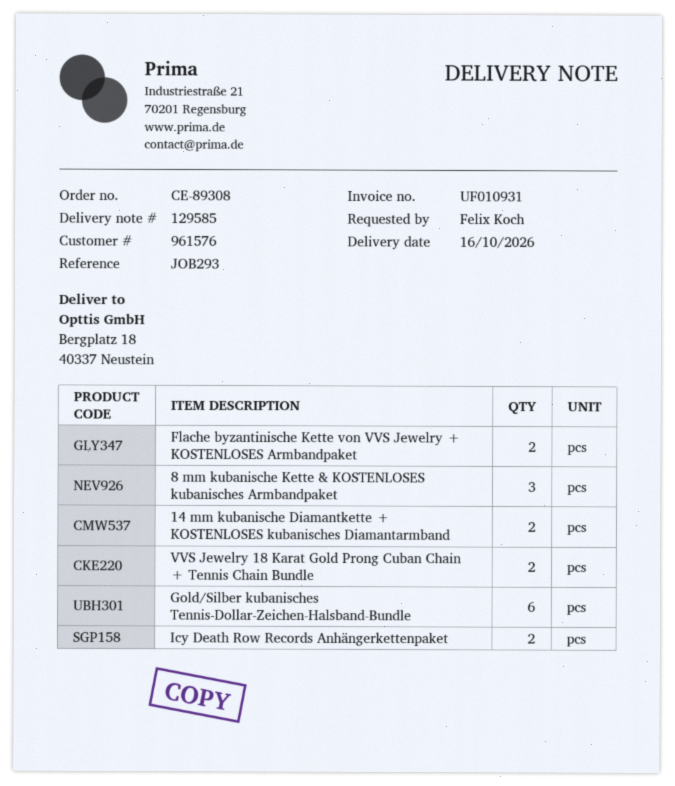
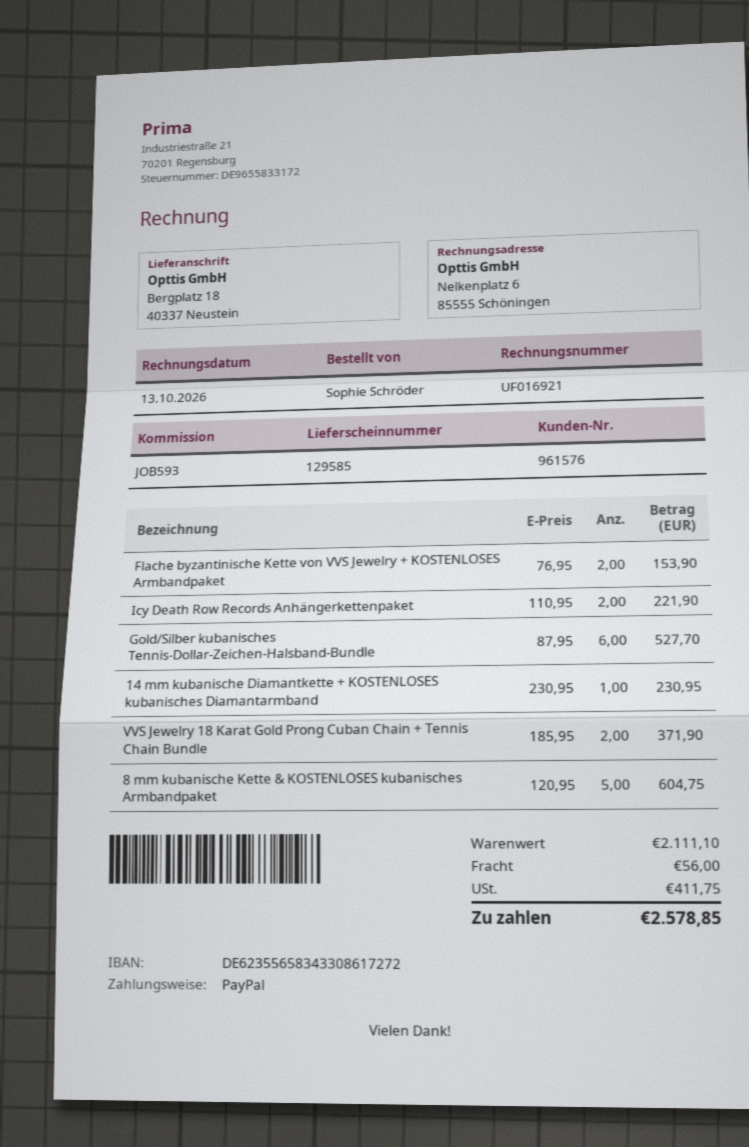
invoice number: UF010931 -> UF016921
reference: JOB293 -> JOB593
ordered by: Felix Koch -> Sophie Schröder
8 mm kubanische Kette & KOSTENLOSES kubanisches Armbandpaket: 3 -> 5
14 mm kubanische Diamantkette + KOSTENLOSES kubanisches Diamantarmband: 2 -> 1

